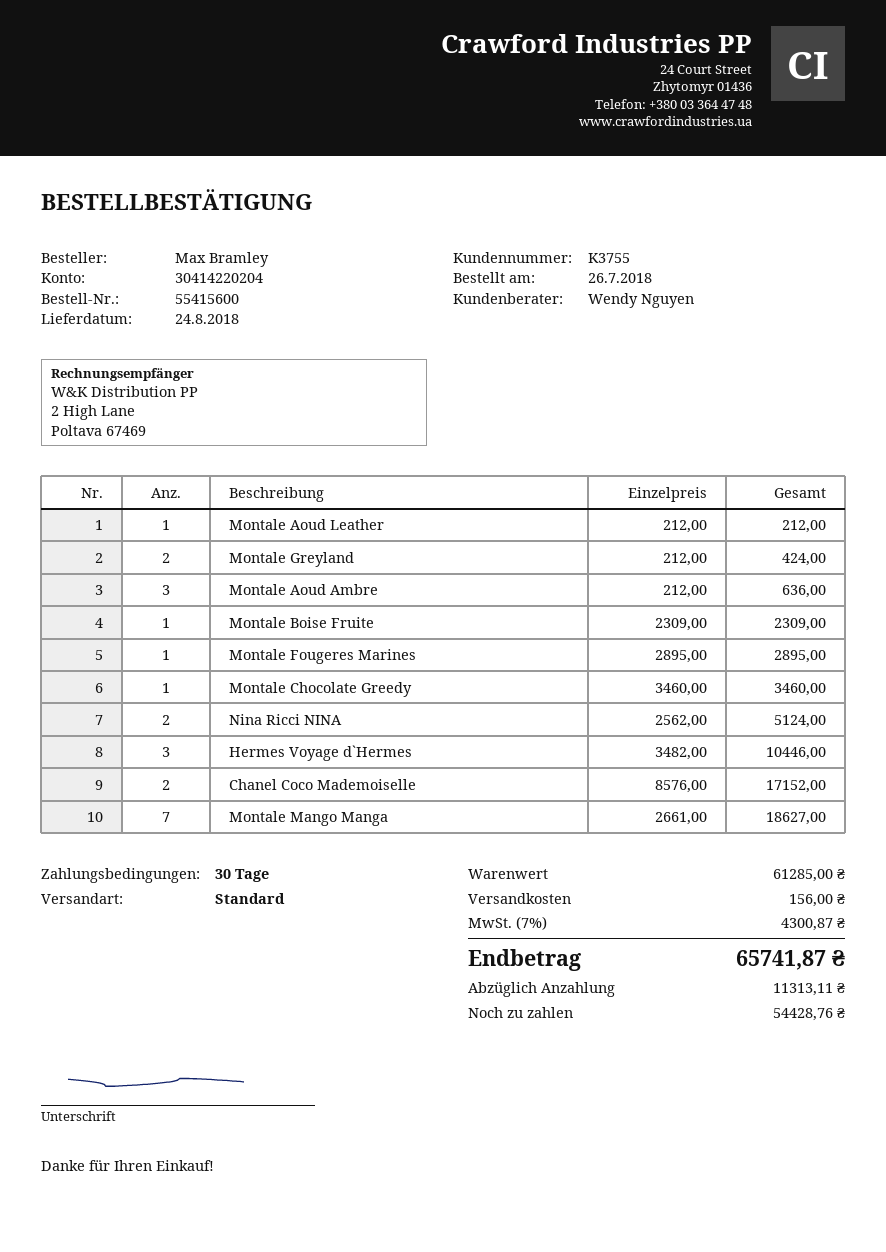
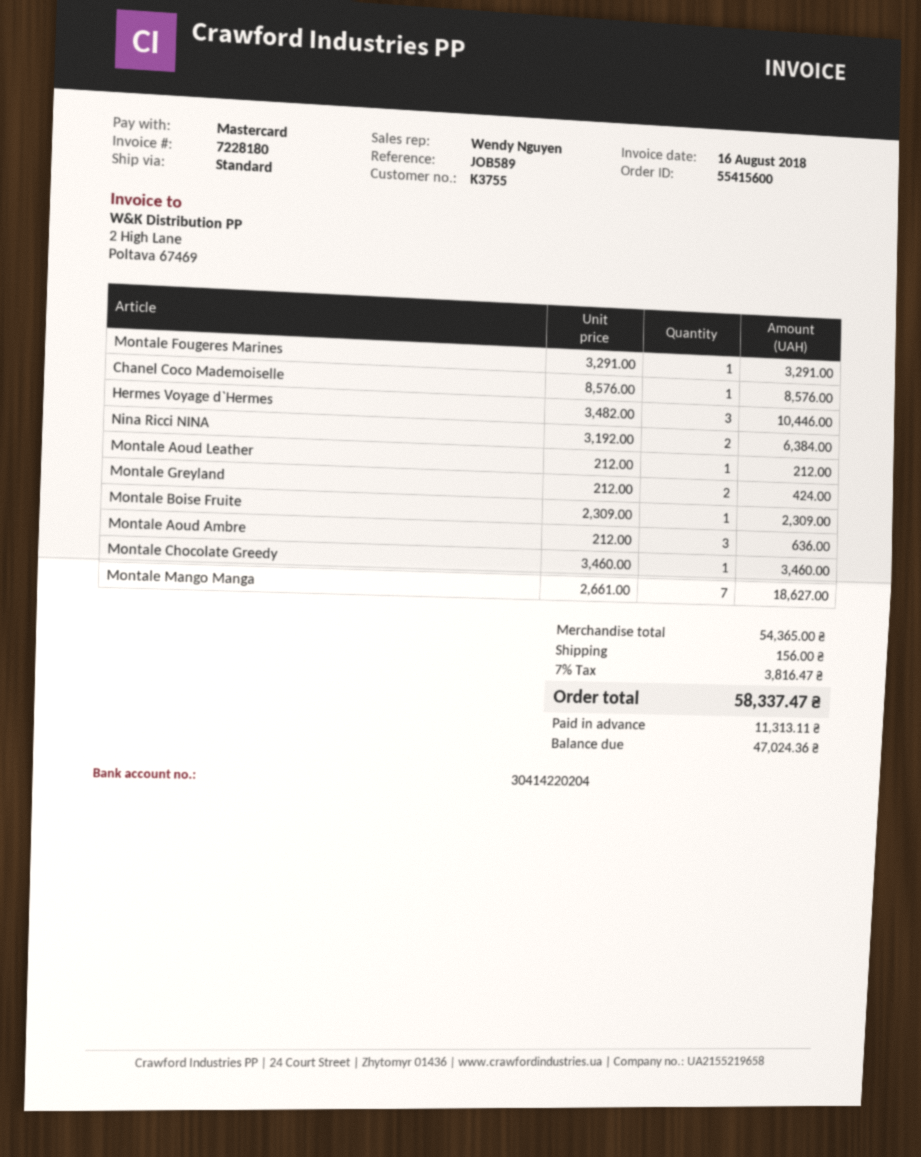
Montale Fougeres Marines: 1 x 2895.00 = 2895.00 -> 1 x 3291.00 = 3291.00
Nina Ricci NINA: 2 x 2562.00 = 5124.00 -> 2 x 3192.00 = 6384.00
Chanel Coco Mademoiselle: 2 x 8576.00 = 17152.00 -> 1 x 8576.00 = 8576.00
subtotal: 61285.00 -> 54365.00
tax: 7% = 4300.87 -> 7% = 3816.47
total: 65741.87 -> 58337.47
balance: 54428.76 -> 47024.36

